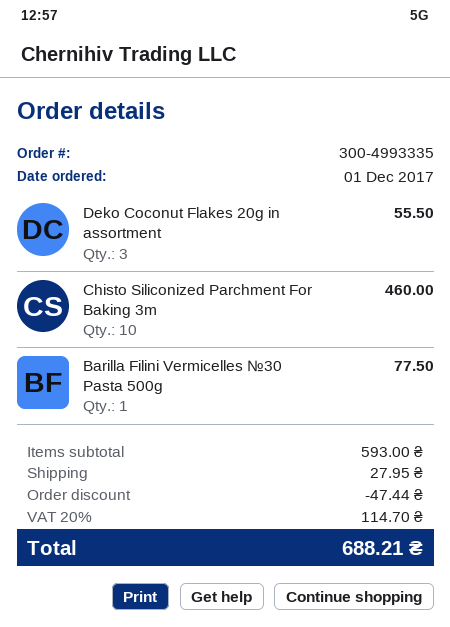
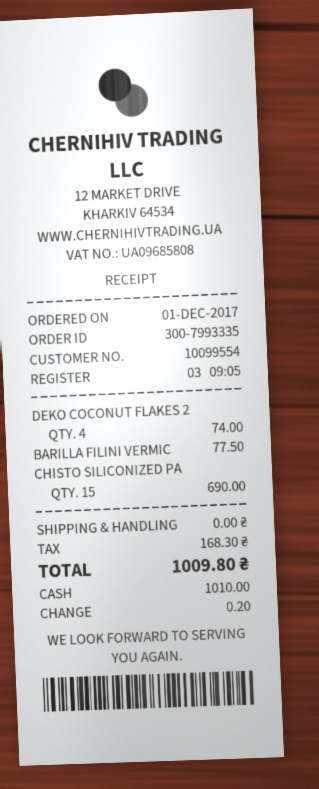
order number: 300-4993335 -> 300-7993335
Deko Coconut Flakes 20g in assortment: 3 for 55.50 -> 4 for 74.00
Chisto Siliconized Parchment For Baking 3m: 10 for 460.00 -> 15 for 690.00
discount: 47.44 -> none
shipping: 27.95 -> 0.00
tax: 114.70 -> 168.30
total: 688.21 -> 1009.80

